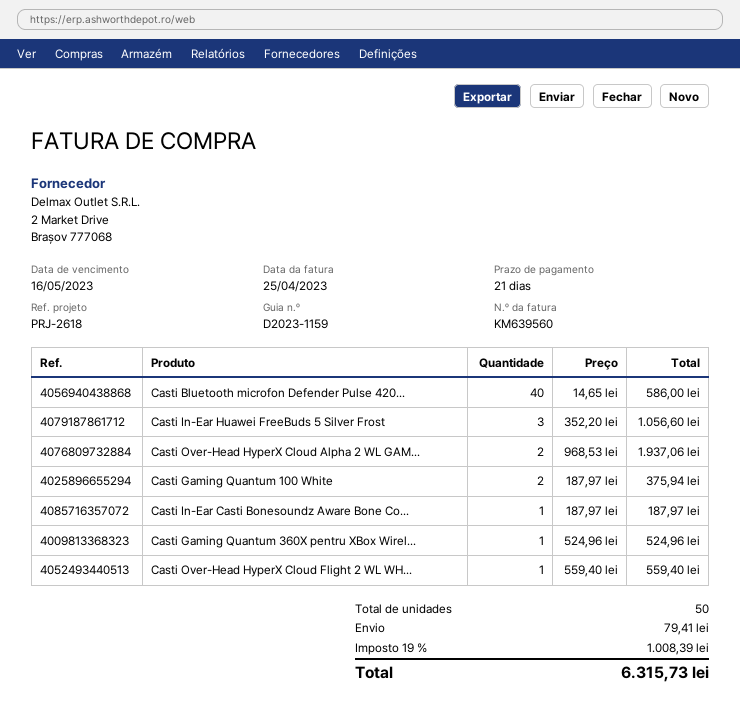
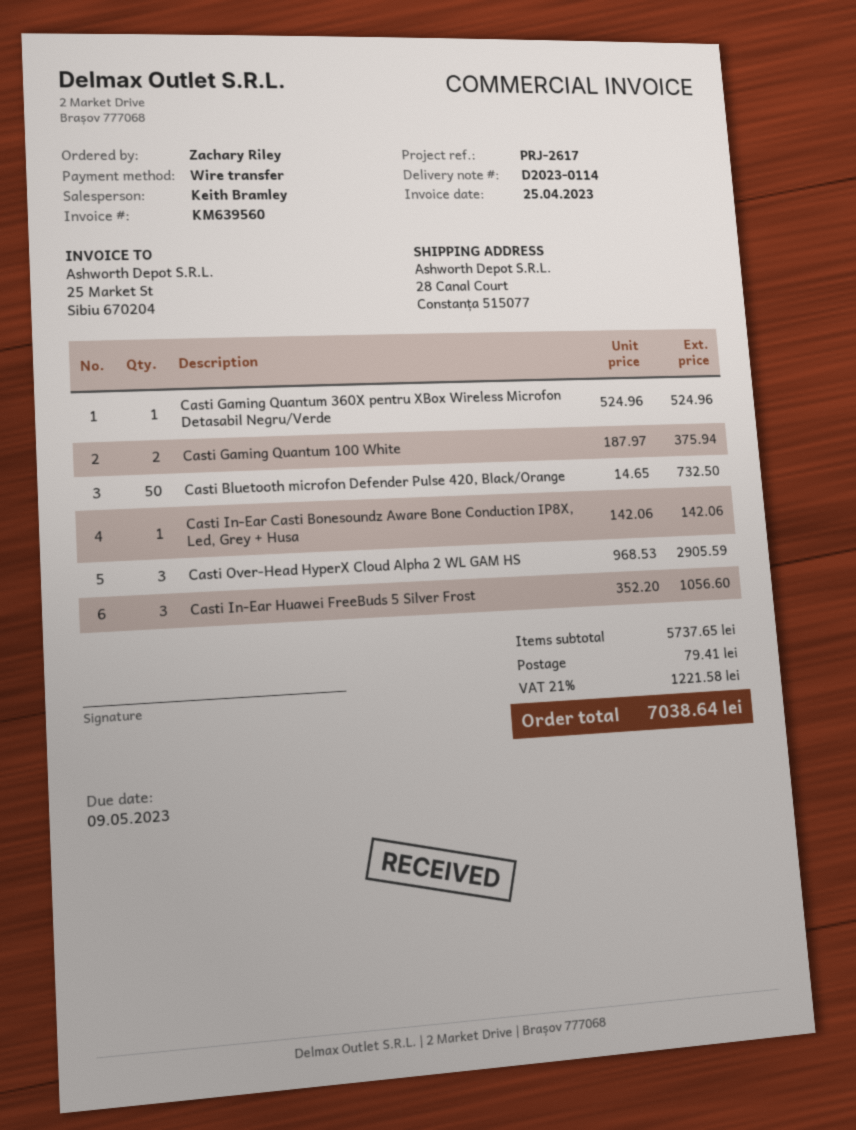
delivery note number: D2023-1159 -> D2023-0114
due date: 2023-05-16 -> 2023-05-09
reference: PRJ-2618 -> PRJ-2617
Casti Bluetooth microfon Defender Pulse 420...: 40 x 14.65 = 586.00 -> 50 x 14.65 = 732.50
Casti Over-Head HyperX Cloud Alpha 2 WL GAM...: 2 x 968.53 = 1937.06 -> 3 x 968.53 = 2905.59
Casti In-Ear Casti Bonesoundz Aware Bone Co...: 1 x 187.97 = 187.97 -> 1 x 142.06 = 142.06
Casti Over-Head HyperX Cloud Flight 2 WL WH...: 1 x 559.40 = 559.40 -> none
tax: 19% = 1008.39 -> 21% = 1221.58
total: 6315.73 -> 7038.64

